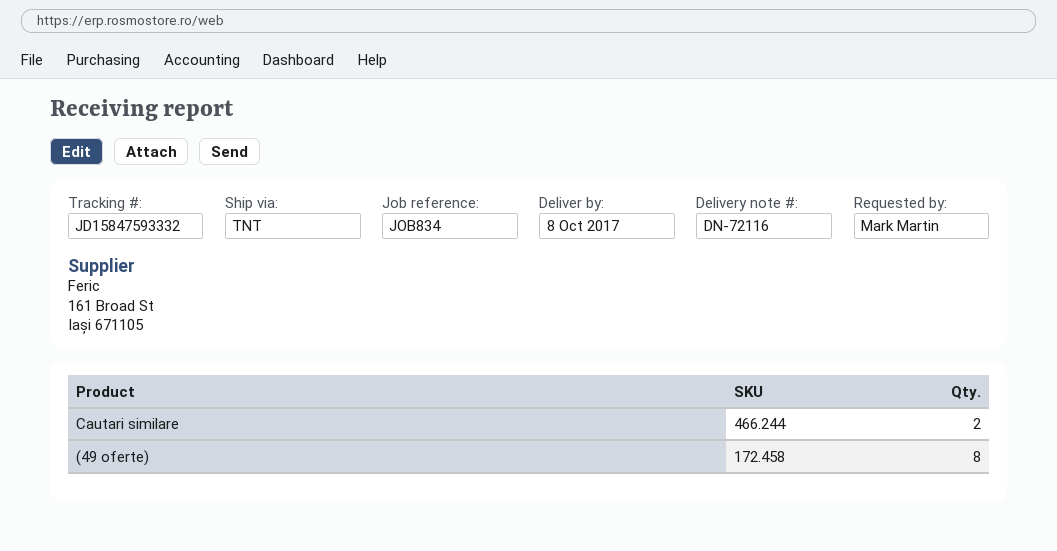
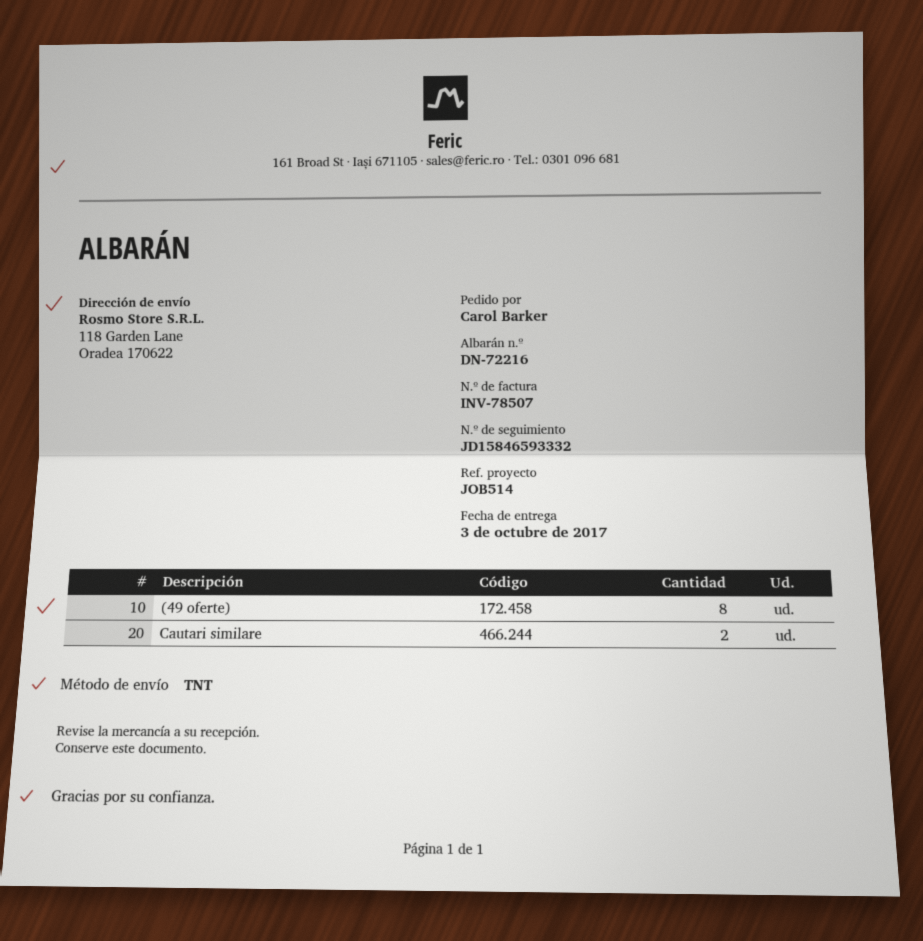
delivery note number: DN-72116 -> DN-72216
delivery date: 2017-10-08 -> 2017-10-03
reference: JOB834 -> JOB514
ordered by: Mark Martin -> Carol Barker
tracking number: JD15847593332 -> JD15846593332

